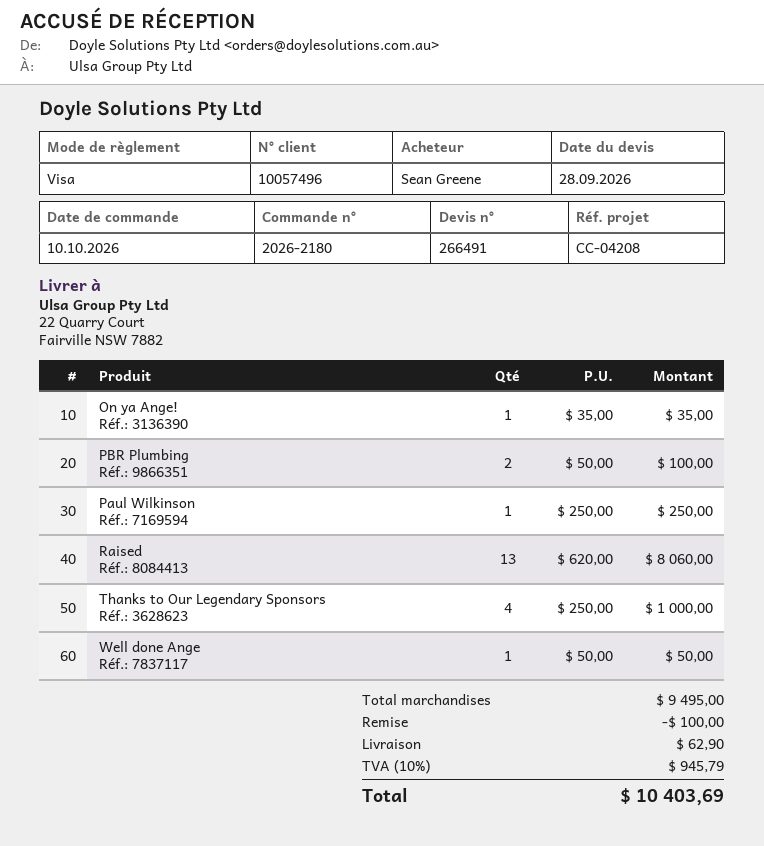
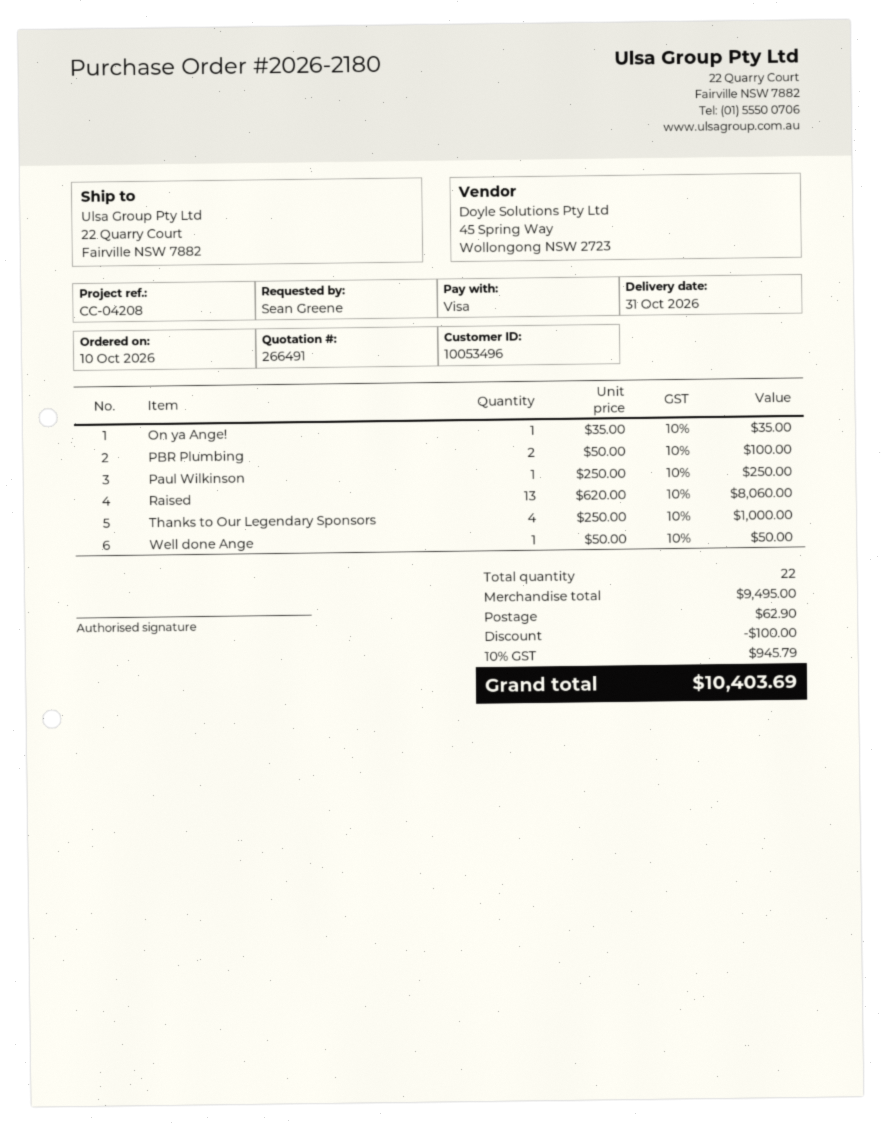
customer number: 10057496 -> 10053496

